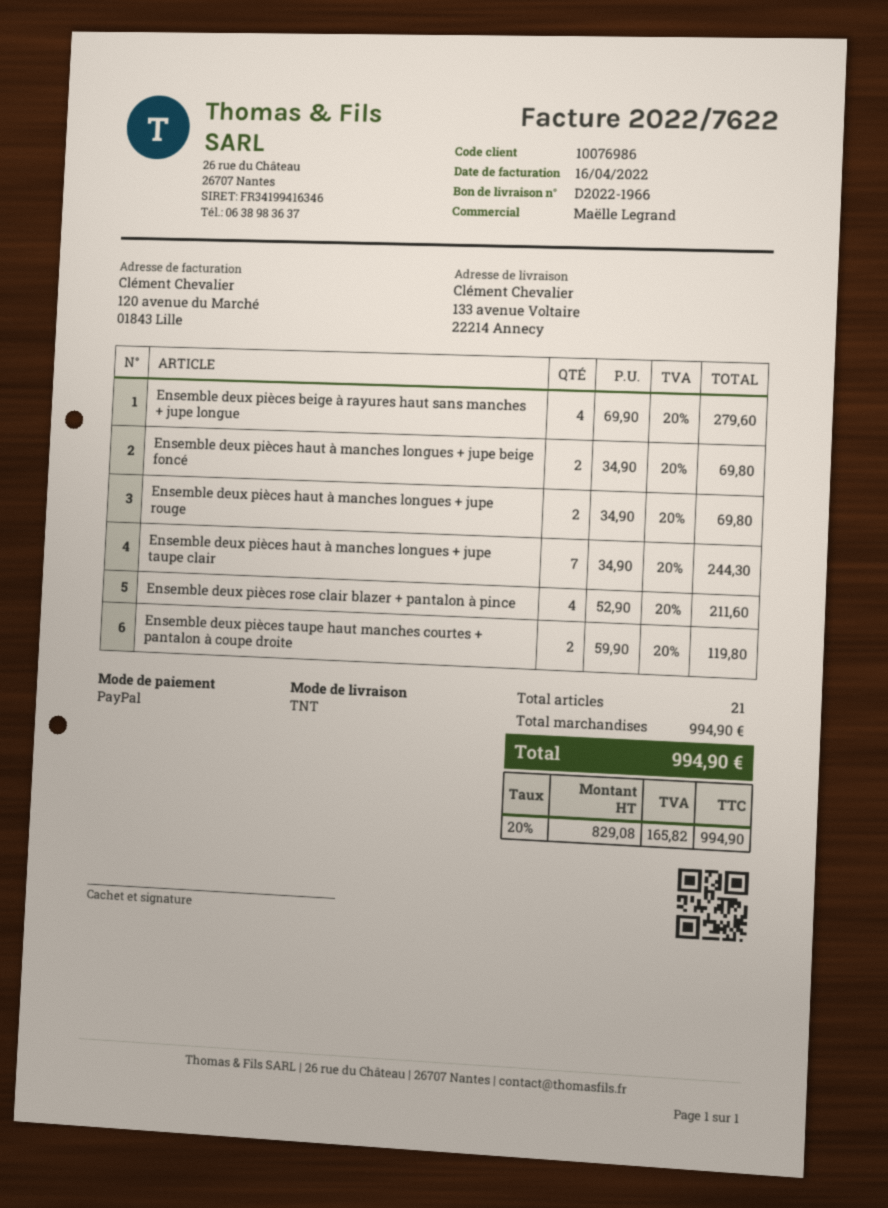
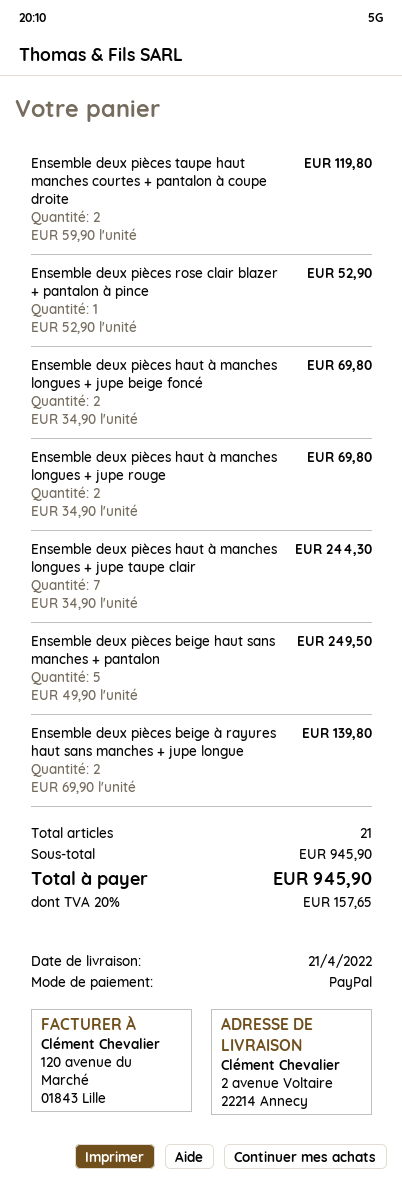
ship to: 133 avenue Voltaire, 22214 Annecy -> 2 avenue Voltaire, 22214 Annecy
Ensemble deux pièces beige à rayures haut sans manches + jupe longue: 4 x 69.90 = 279.60 -> 2 x 69.90 = 139.80
Ensemble deux pièces rose clair blazer + pantalon à pince: 4 x 52.90 = 211.60 -> 1 x 52.90 = 52.90
Ensemble deux pièces beige haut sans manches + pantalon: none -> 5 x 49.90 = 249.50
subtotal: 994.90 -> 945.90
tax: 20% = 165.82 -> 20% = 157.65
total: 994.90 -> 945.90

